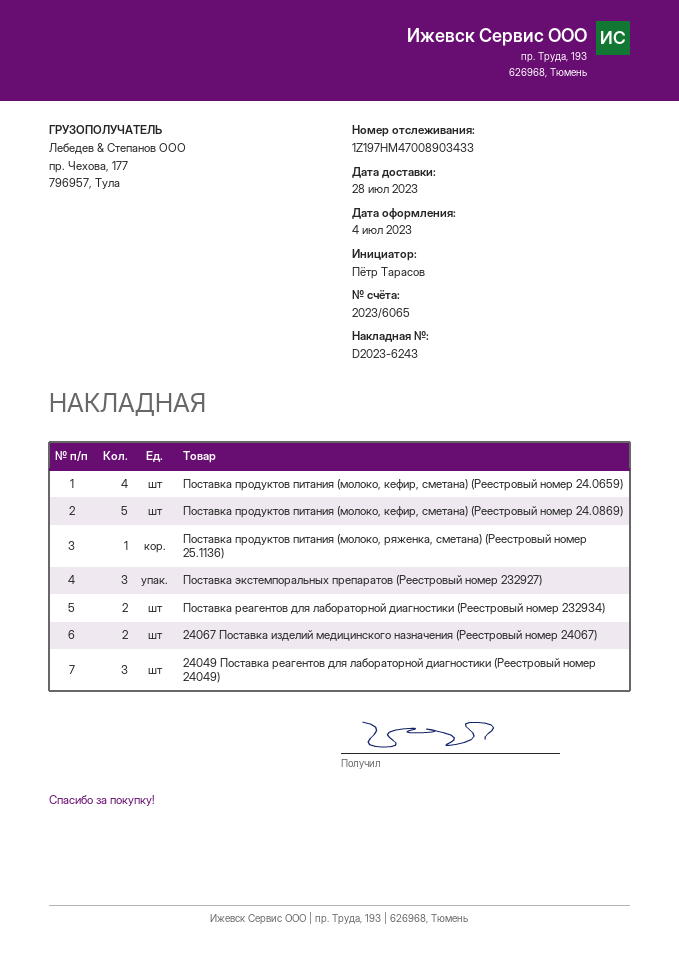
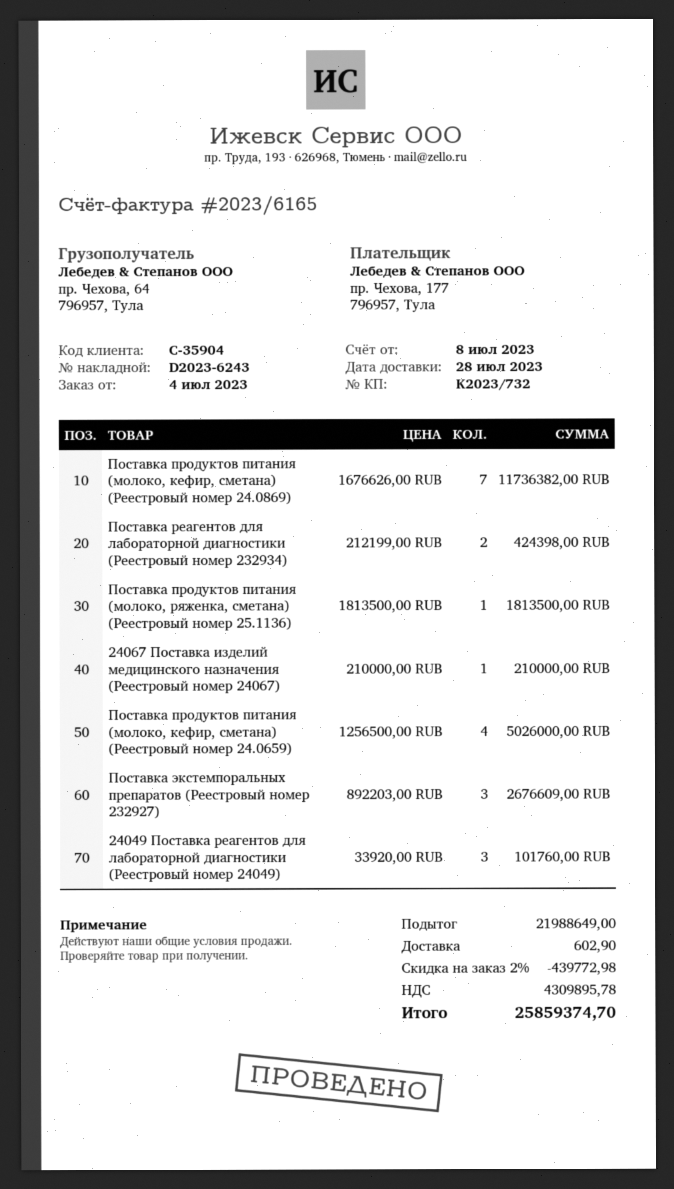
invoice number: 2023/6065 -> 2023/6165
ship to: пр. Чехова, 177, 796957, Тула -> пр. Чехова, 64, 796957, Тула
Поставка продуктов питания (молоко, кефир, сметана) (Реестровый номер 24.0869): 5 -> 7
24067 Поставка изделий медицинского назначения (Реестровый номер 24067): 2 -> 1

